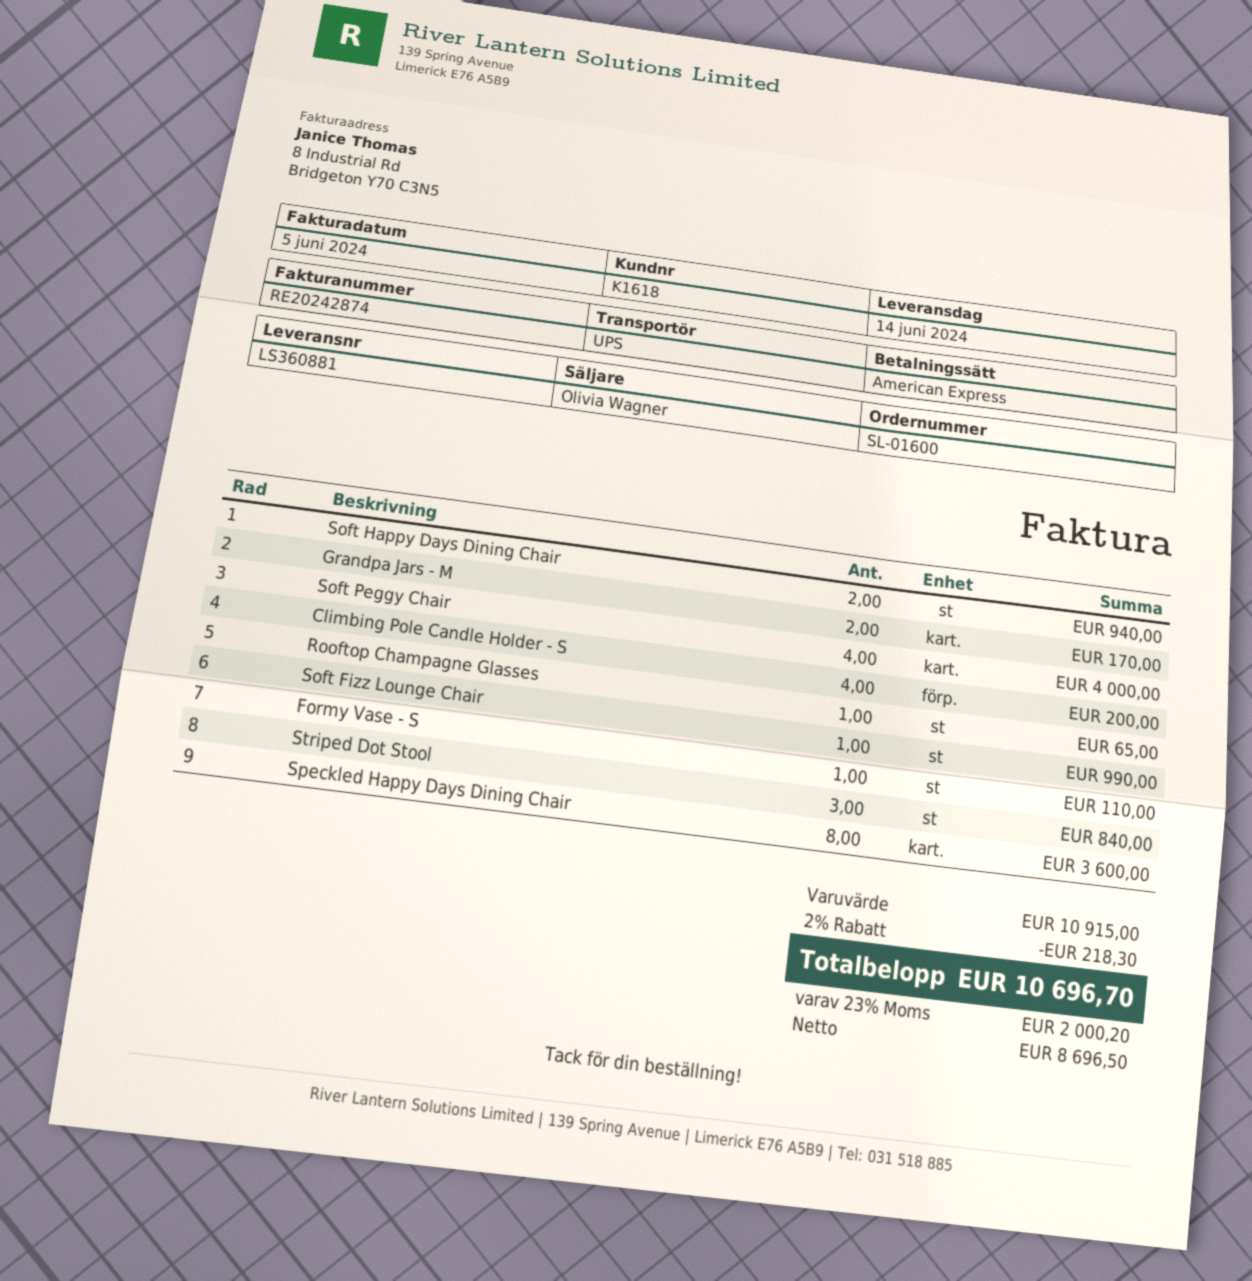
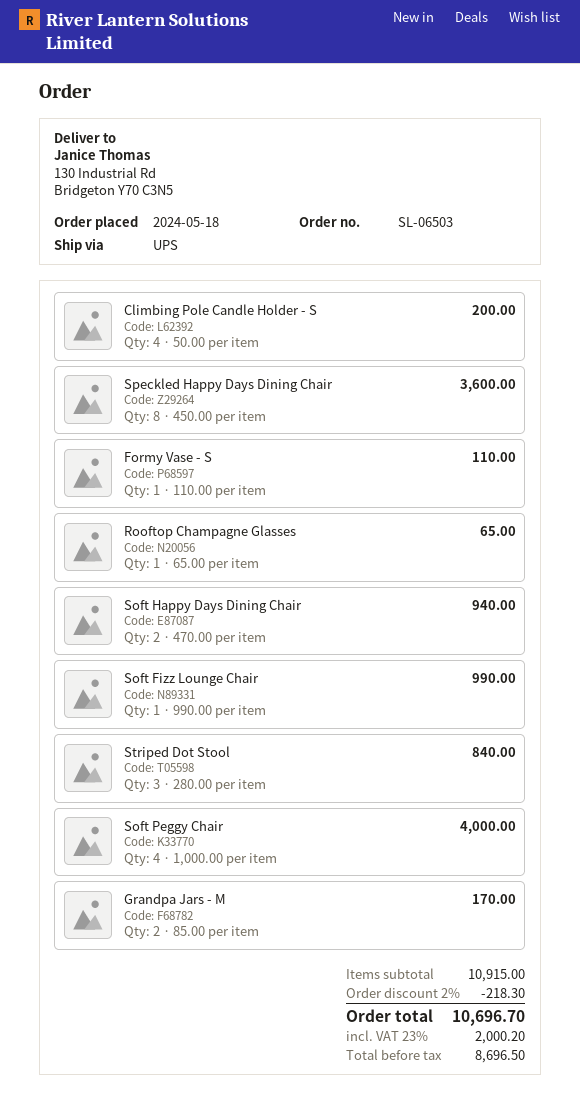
order number: SL-01600 -> SL-06503

